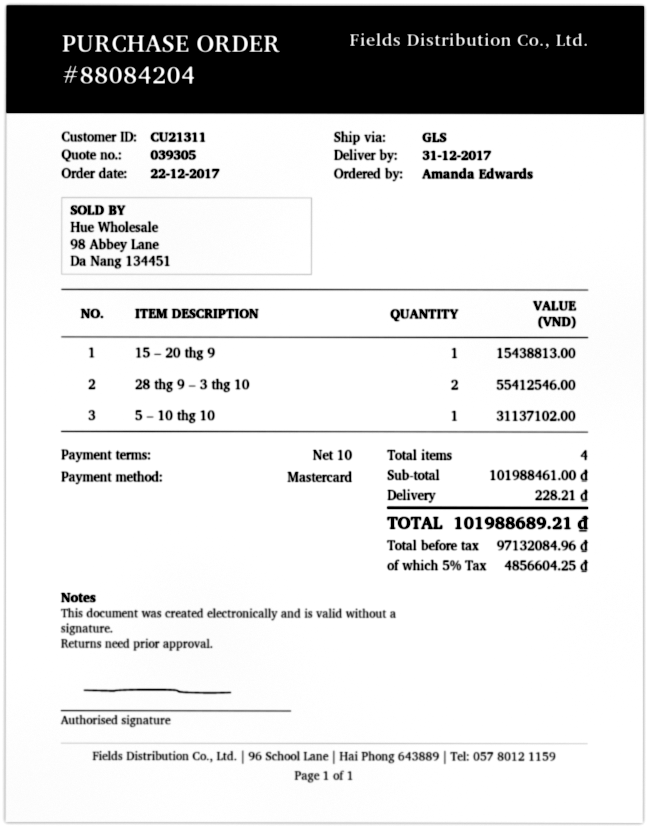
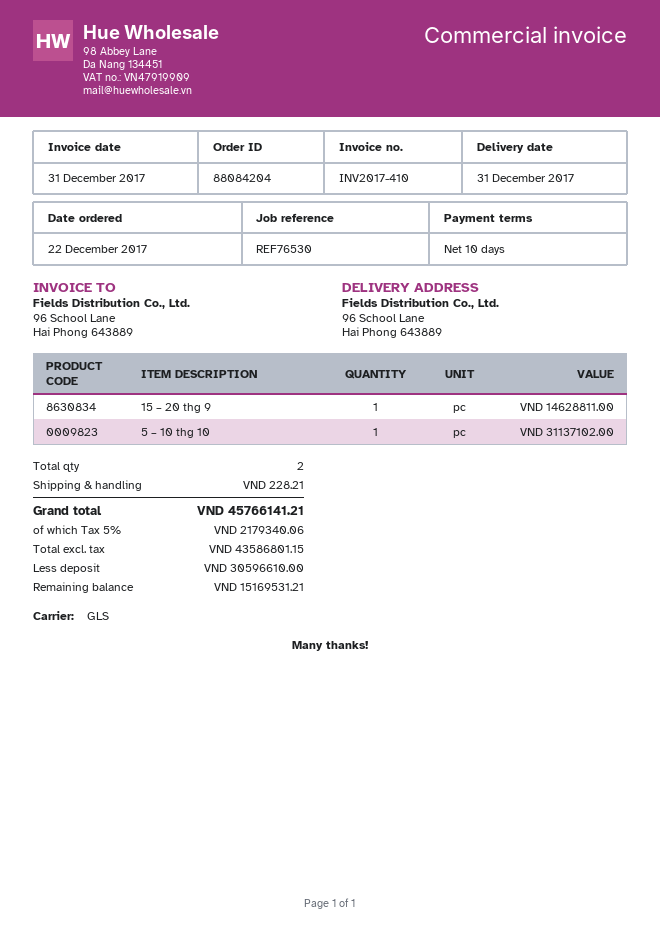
15 – 20 thg 9: 1 for 15438813.00 -> 1 for 14628811.00
28 thg 9 – 3 thg 10: 2 for 55412546.00 -> none
total quantity: 4 -> 2
net: 97132084.96 -> 43586801.15
tax: 5% = 4856604.25 -> 5% = 2179340.06
total: 101988689.21 -> 45766141.21

